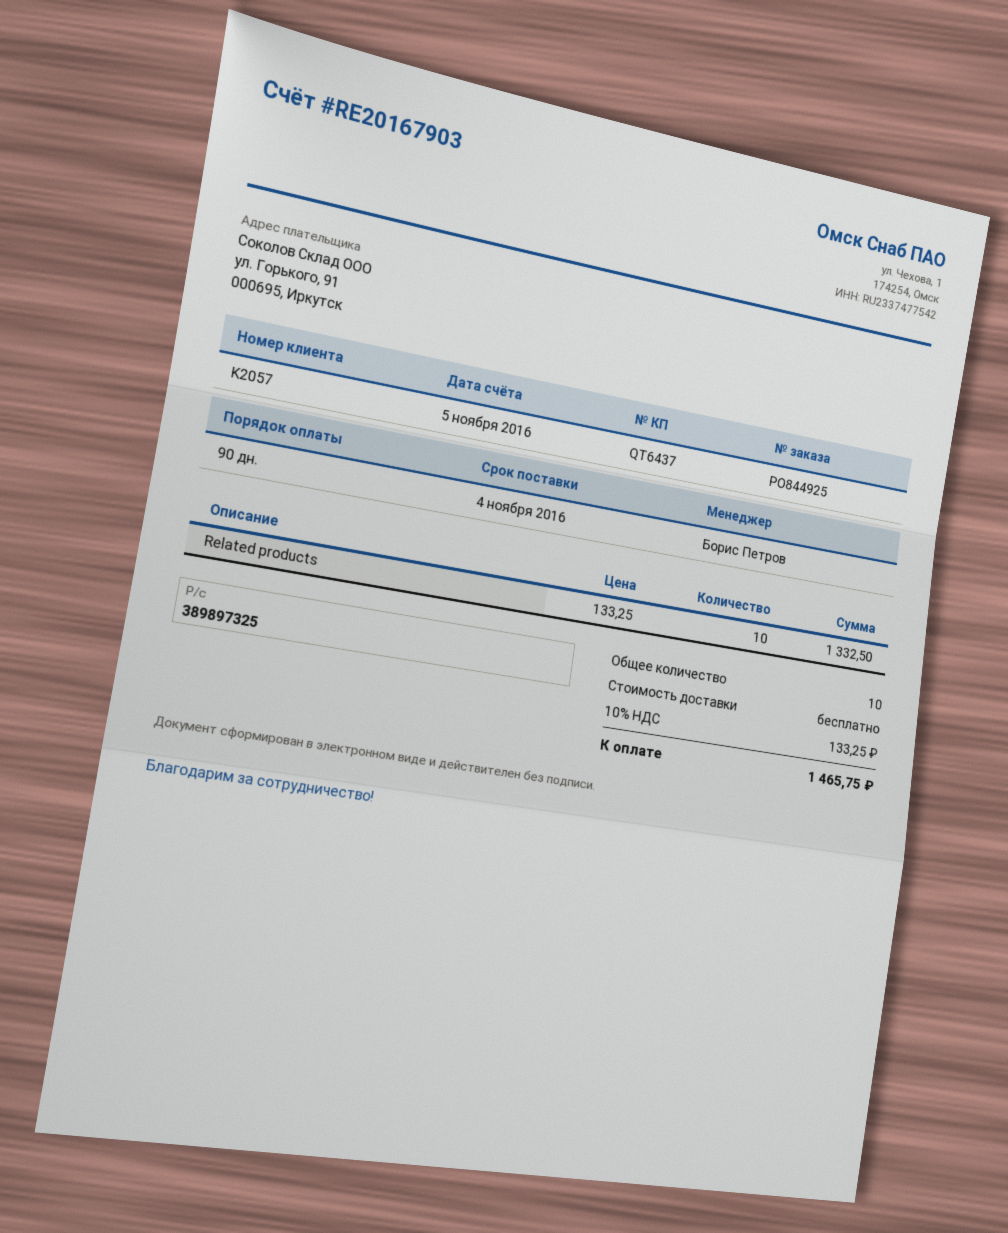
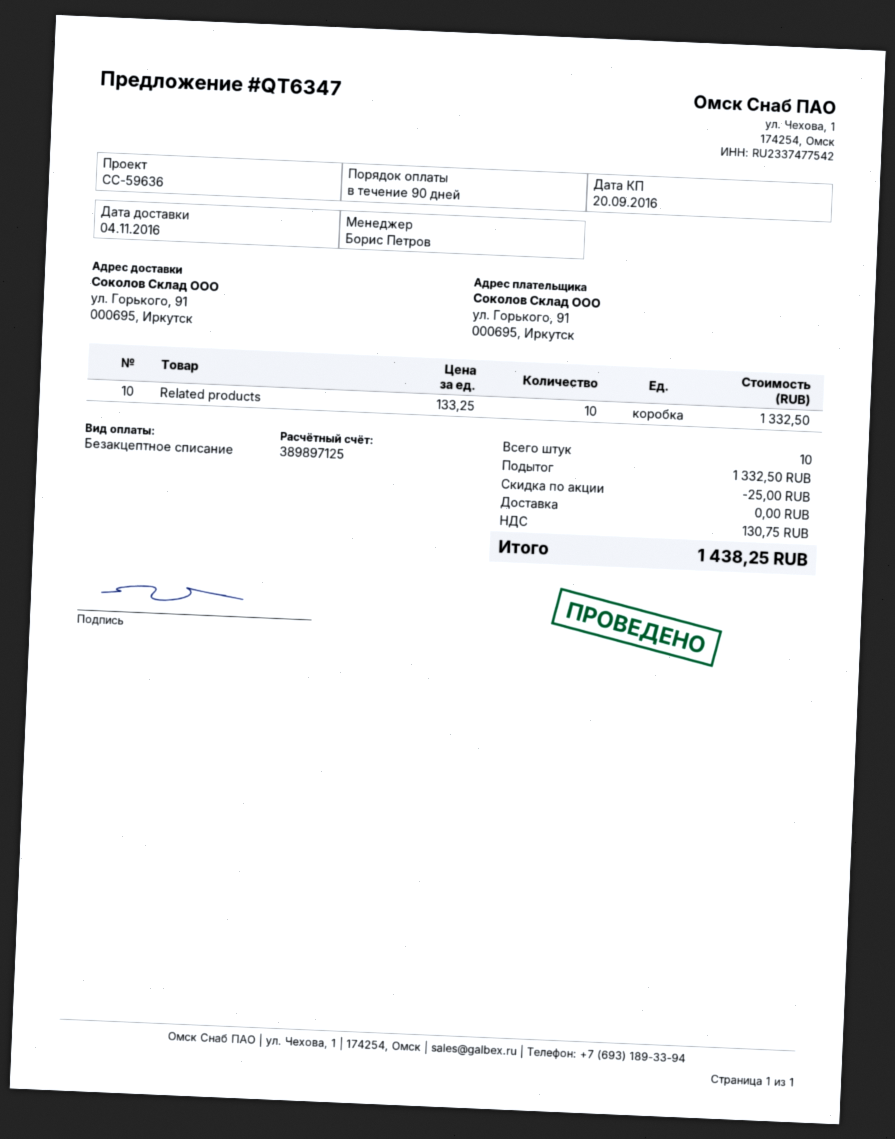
quote number: QT6437 -> QT6347
bank account: 389897325 -> 389897125
discount: none -> 25.00
tax: 133.25 -> 130.75
total: 1465.75 -> 1438.25

